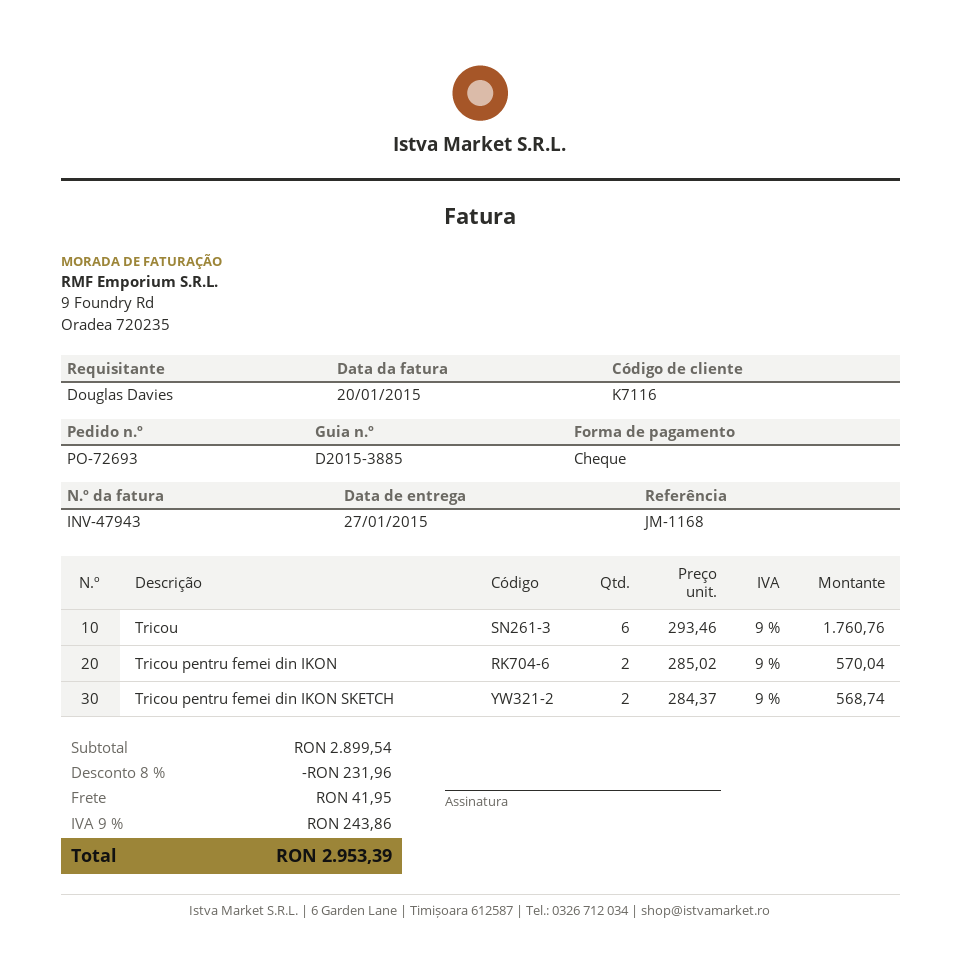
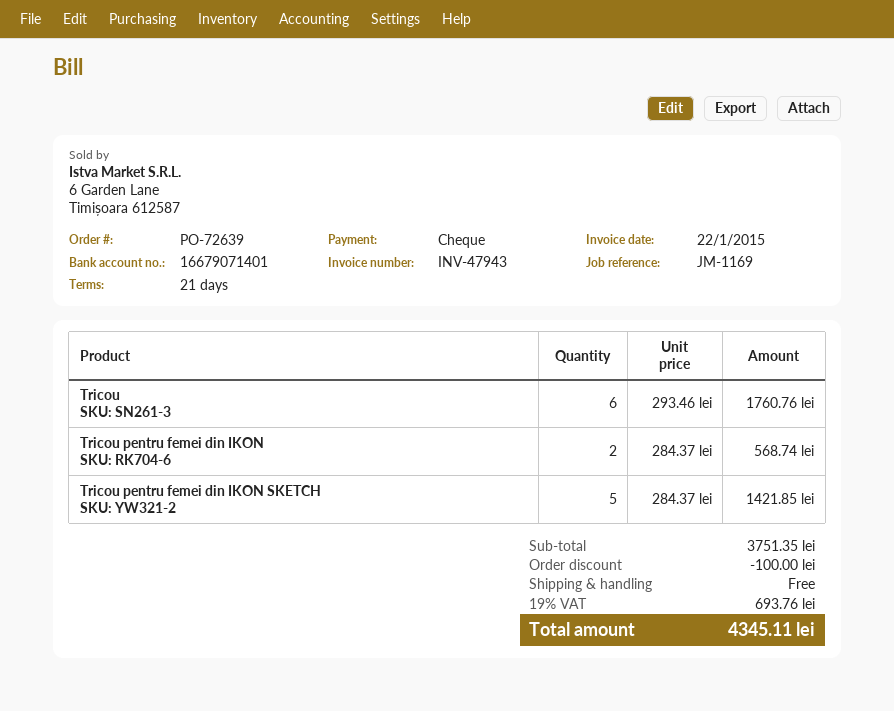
order number: PO-72693 -> PO-72639
invoice date: 2015-01-20 -> 2015-01-22
reference: JM-1168 -> JM-1169
Tricou pentru femei din IKON: 2 x 285.02 = 570.04 -> 2 x 284.37 = 568.74
Tricou pentru femei din IKON SKETCH: 2 x 284.37 = 568.74 -> 5 x 284.37 = 1421.85
subtotal: 2899.54 -> 3751.35
discount: 231.96 -> 100.00
shipping: 41.95 -> 0.00
tax: 9% = 243.86 -> 19% = 693.76
total: 2953.39 -> 4345.11

